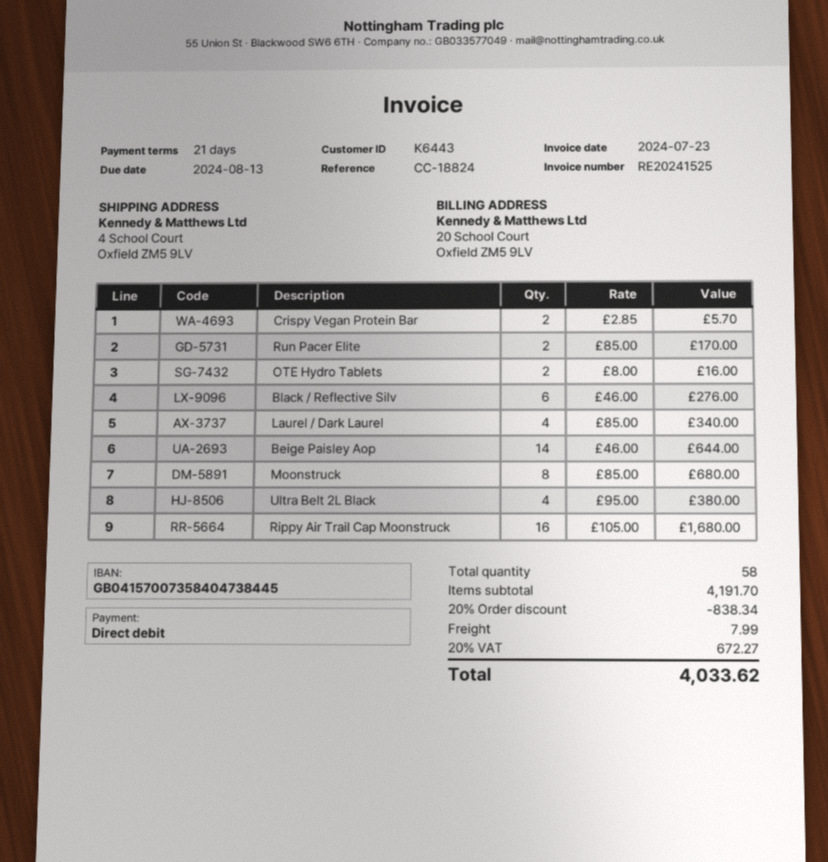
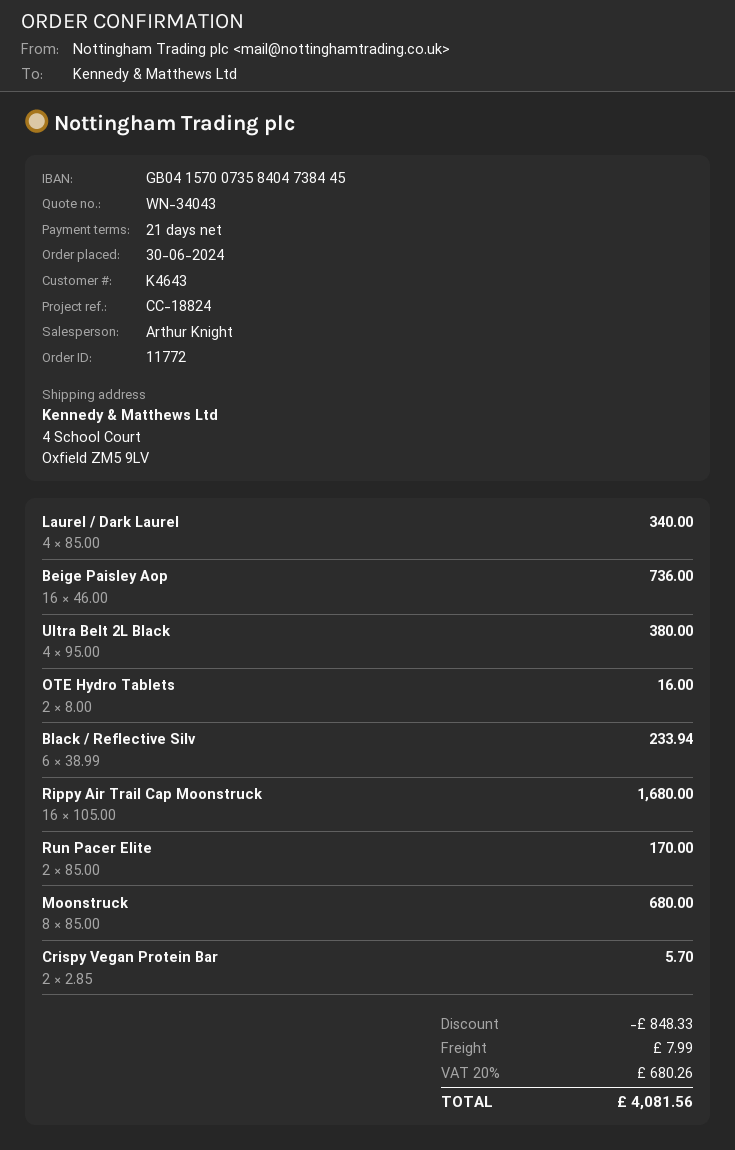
customer number: K6443 -> K4643
Black / Reflective Silv: 6 x 46.00 = 276.00 -> 6 x 38.99 = 233.94
Beige Paisley Aop: 14 x 46.00 = 644.00 -> 16 x 46.00 = 736.00
discount: 838.34 -> 848.33
tax: 20% = 672.27 -> 20% = 680.26
total: 4033.62 -> 4081.56

